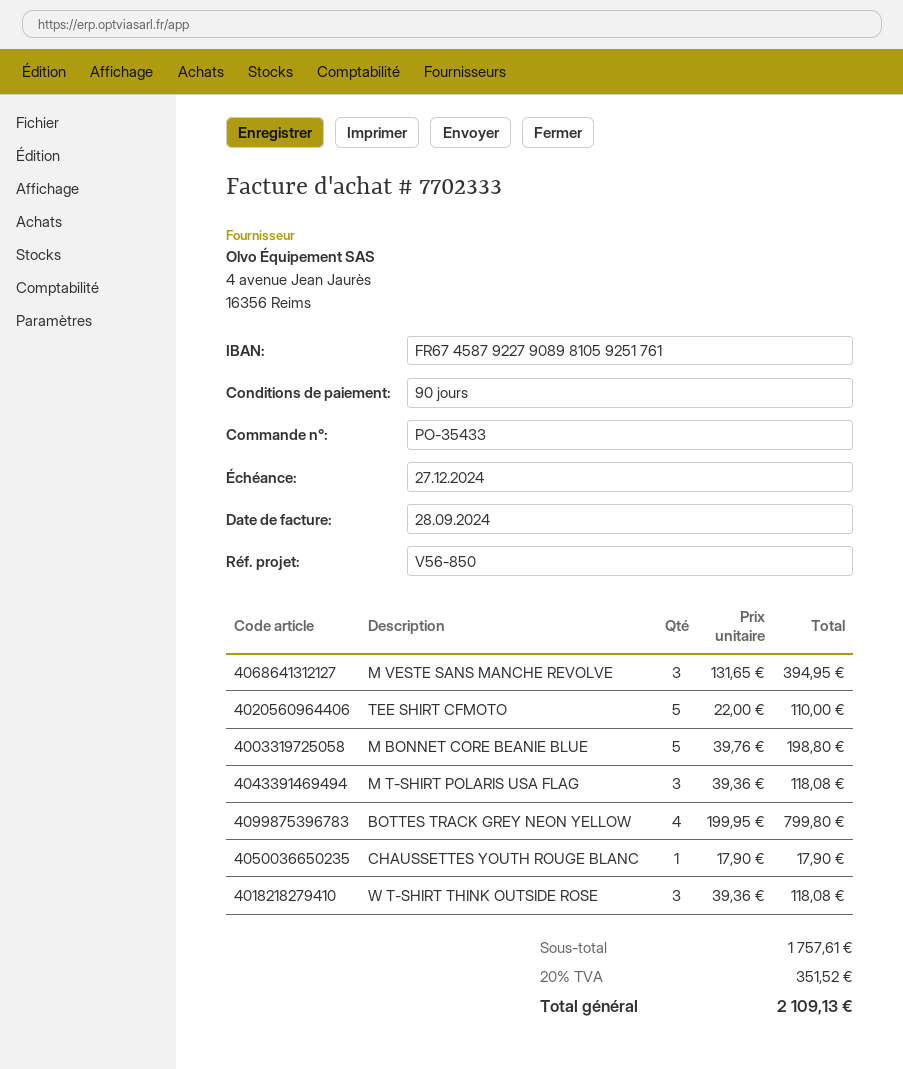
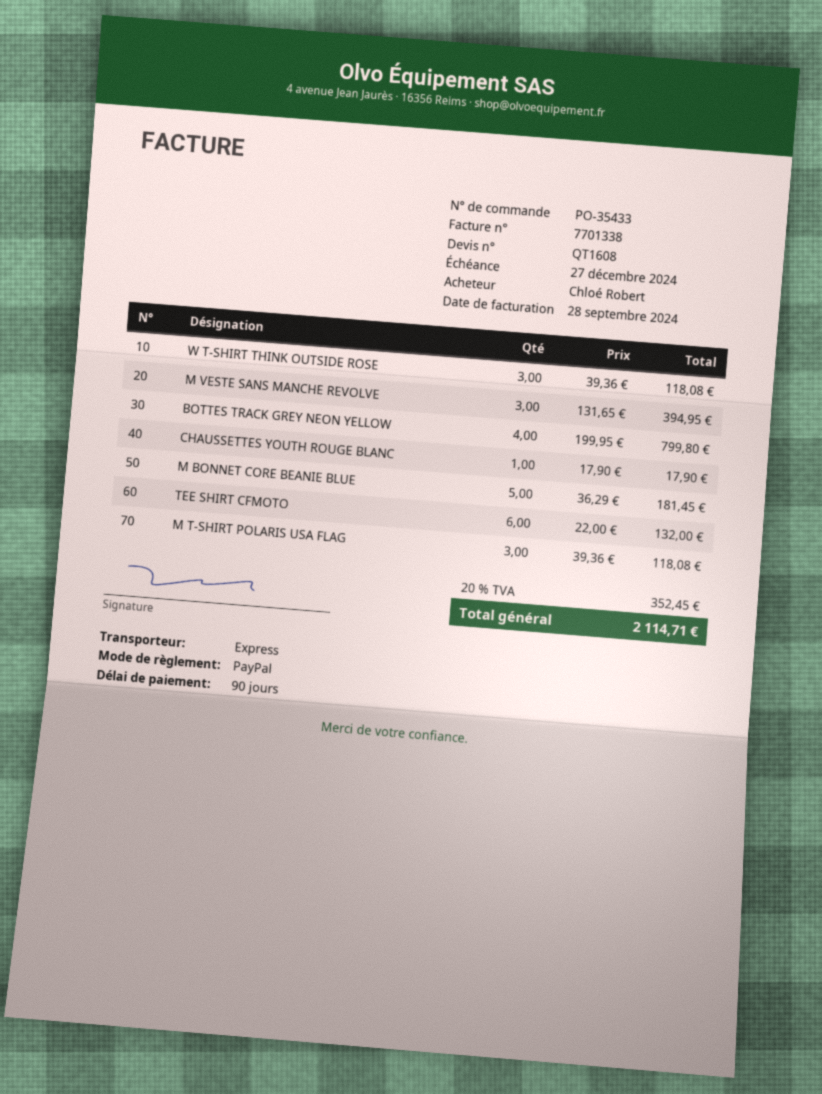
invoice number: 7702333 -> 7701338
TEE SHIRT CFMOTO: 5 x 22.00 = 110.00 -> 6 x 22.00 = 132.00
M BONNET CORE BEANIE BLUE: 5 x 39.76 = 198.80 -> 5 x 36.29 = 181.45
tax: 20% = 351.52 -> 20% = 352.45
total: 2109.13 -> 2114.71

